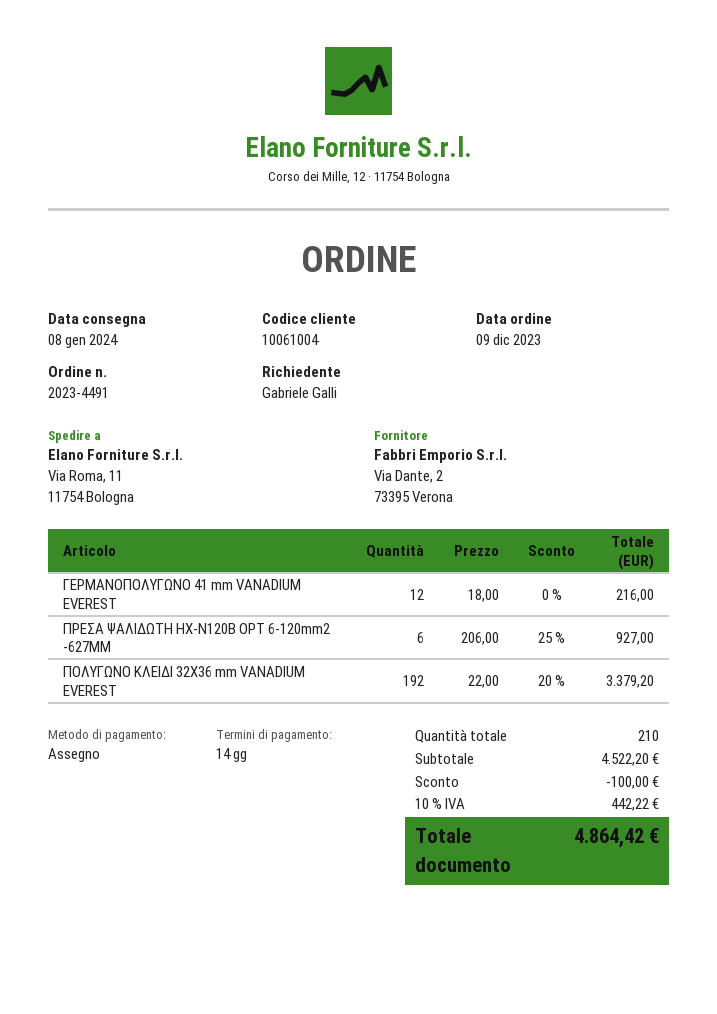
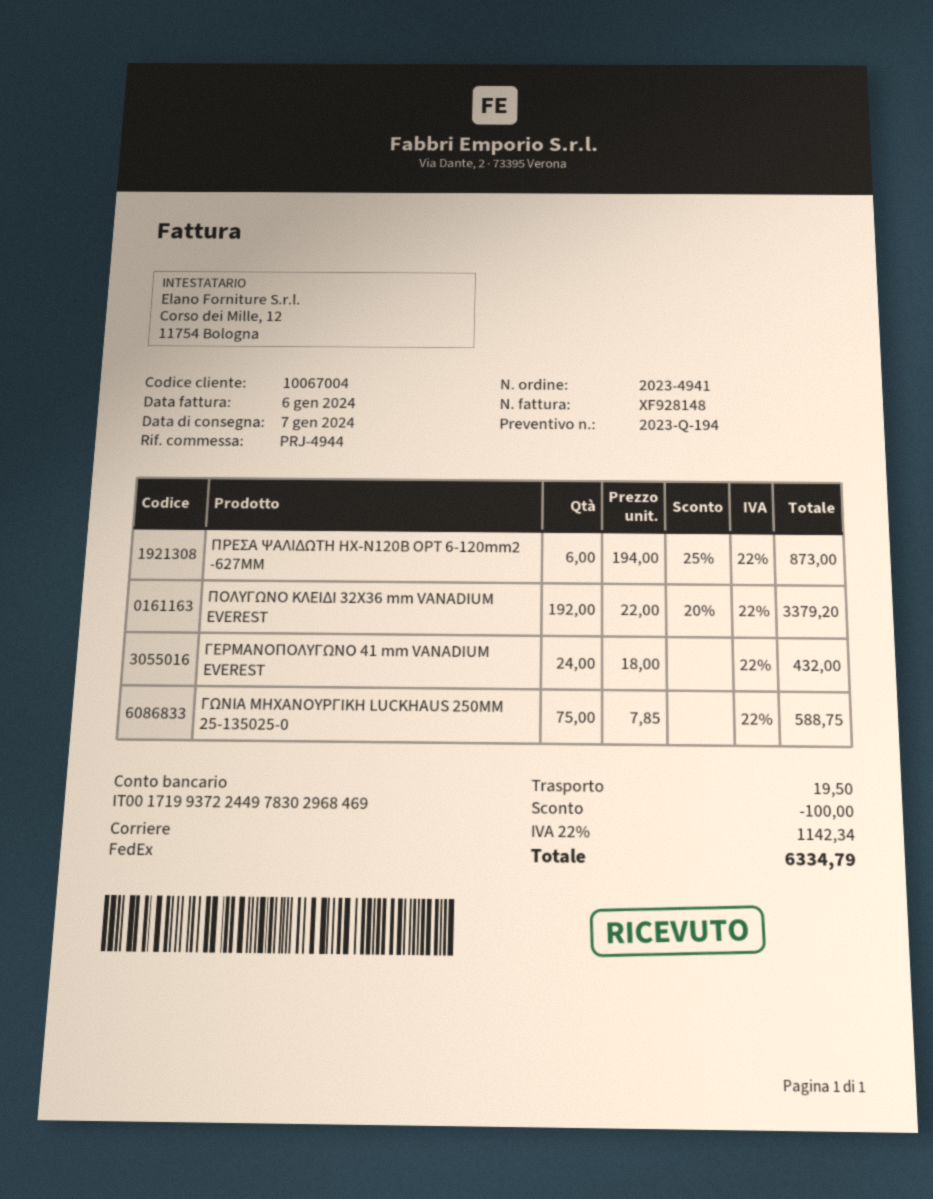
order number: 2023-4491 -> 2023-4941
delivery date: 2024-01-08 -> 2024-01-07
customer number: 10061004 -> 10067004
ΓΕΡΜΑΝΟΠΟΛΥΓΩΝΟ 41 mm VANADIUM EVEREST: 12 x 18.00 = 216.00 -> 24 x 18.00 = 432.00
ΠΡΕΣΑ ΨΑΛΙΔΩΤΗ HX-N120B OPT 6-120mm2 -627ΜΜ: 6 x 206.00 - 25% = 927.00 -> 6 x 194.00 - 25% = 873.00
ΓΩΝΙΑ ΜΗΧΑΝΟΥΡΓΙΚΗ LUCKHAUS 250MM 25-135025-0: none -> 75 x 7.85 = 588.75
shipping: none -> 19.50
tax: 10% = 442.22 -> 22% = 1142.34
total: 4864.42 -> 6334.79

